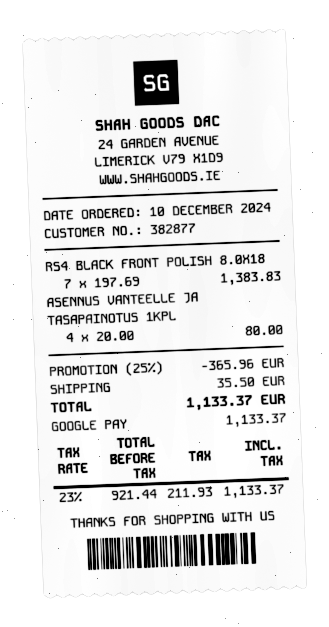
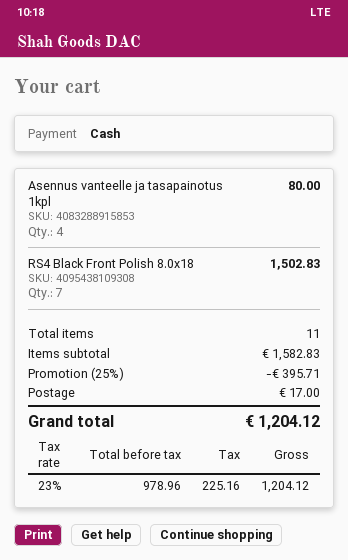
payment method: Google Pay -> cash
RS4 BLACK FRONT POLISH 8.0X18: 7 for 1383.83 -> 7 for 1502.83
discount: 25% = 365.96 -> 25% = 395.71
shipping: 35.50 -> 17.00
net: 921.44 -> 978.96
tax: 23% = 211.93 -> 23% = 225.16
total: 1133.37 -> 1204.12

